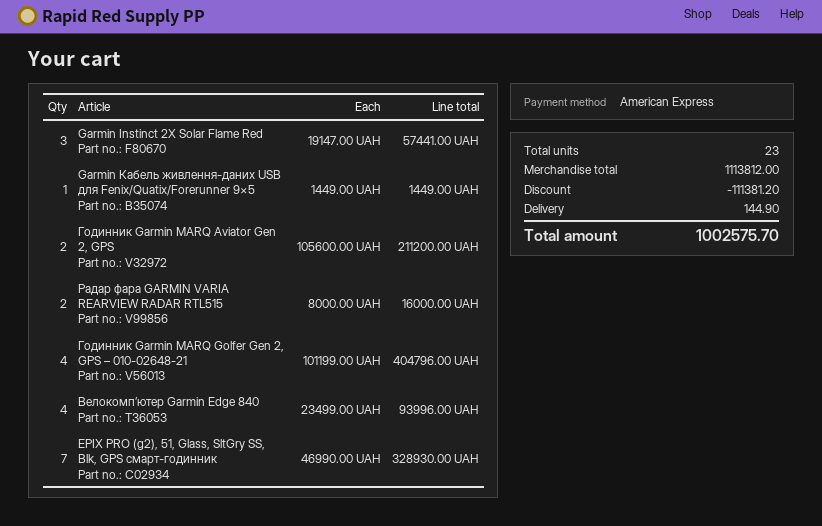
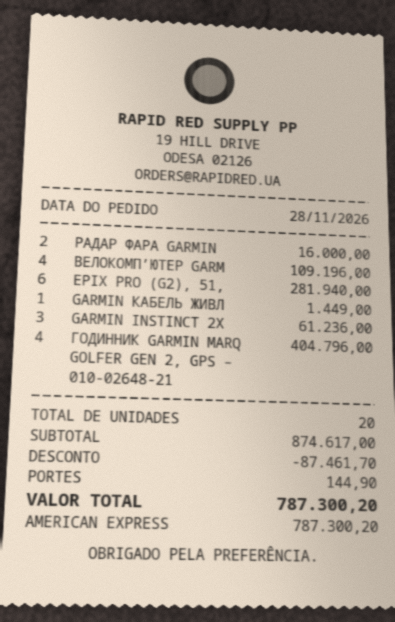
Garmin Instinct 2X Solar Flame Red: 3 for 57441.00 -> 3 for 61236.00
Годинник Garmin MARQ Aviator Gen 2, GPS: 2 for 211200.00 -> none
Велокомп’ютер Garmin Edge 840: 4 for 93996.00 -> 4 for 109196.00
EPIX PRO (g2), 51, Glass, SltGry SS, Blk, GPS смарт-годинник: 7 for 328930.00 -> 6 for 281940.00
total quantity: 23 -> 20
subtotal: 1113812.00 -> 874617.00
discount: 111381.20 -> 87461.70
total: 1002575.70 -> 787300.20

